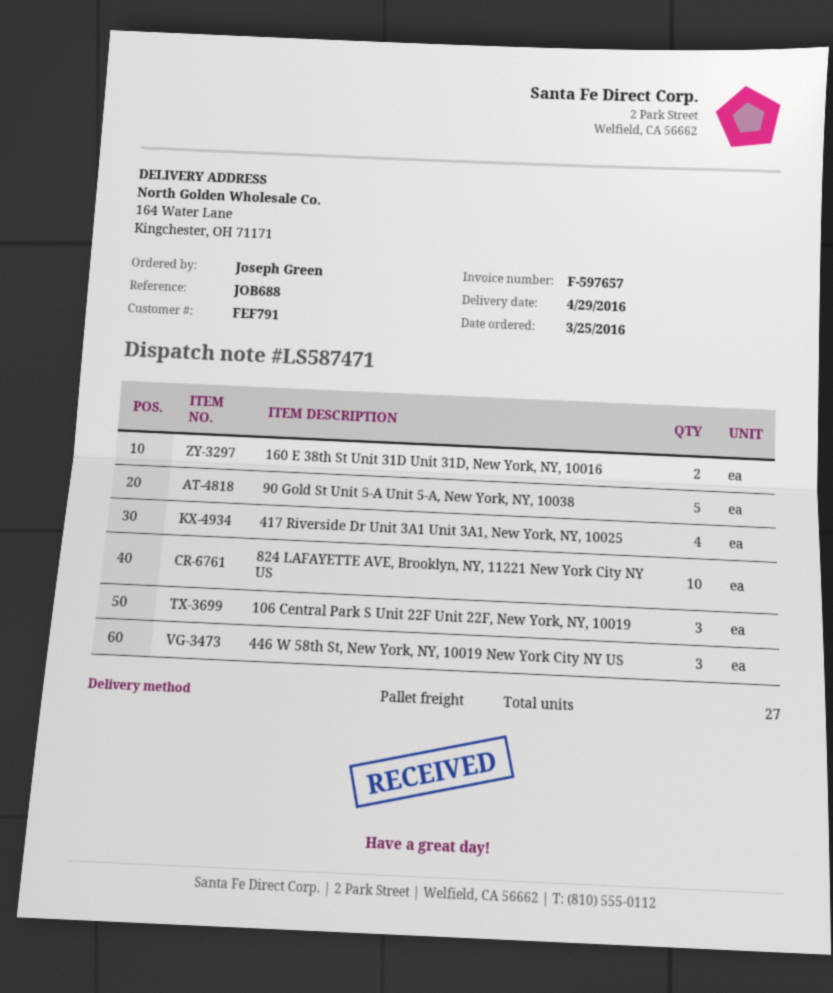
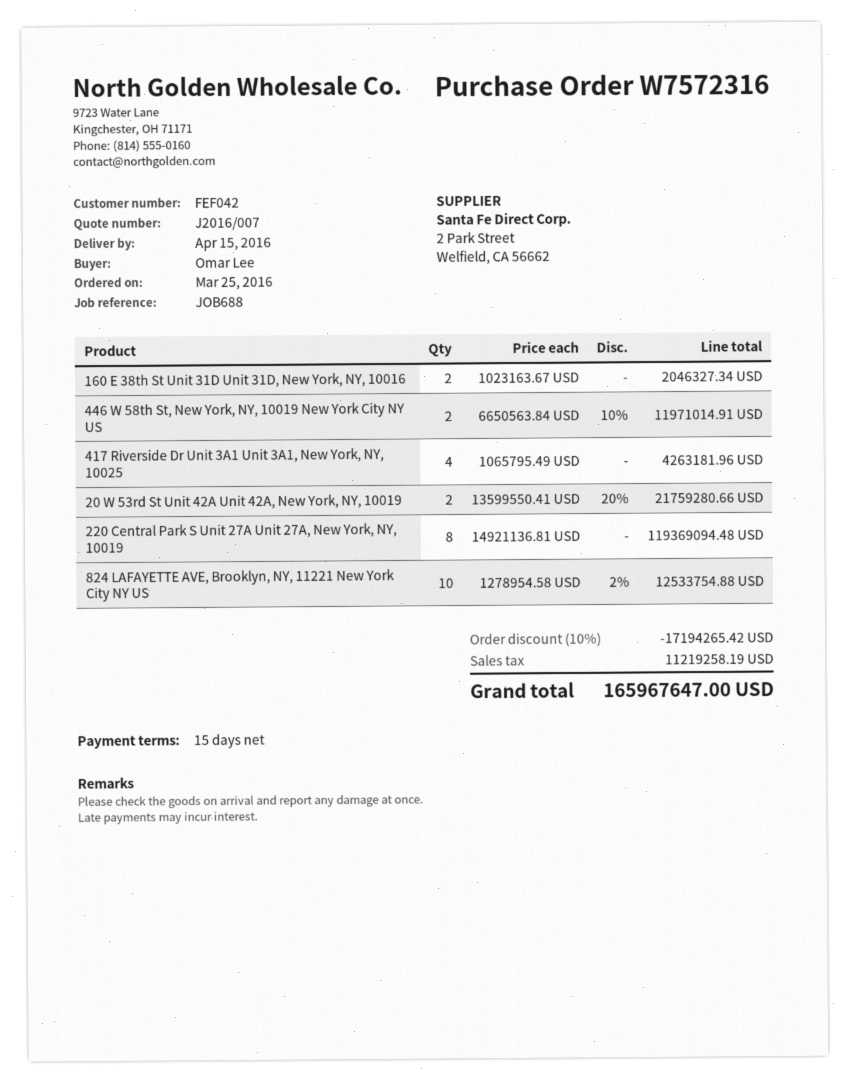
delivery date: 2016-04-29 -> 2016-04-15
customer number: FEF791 -> FEF042
ordered by: Joseph Green -> Omar Lee
90 Gold St Unit 5-A Unit 5-A, New York, NY, 10038: 5 -> none
106 Central Park S Unit 22F Unit 22F, New York, NY, 10019: 3 -> none
446 W 58th St, New York, NY, 10019 New York City NY US: 3 -> 2
20 W 53rd St Unit 42A Unit 42A, New York, NY, 10019: none -> 2
220 Central Park S Unit 27A Unit 27A, New York, NY, 10019: none -> 8

